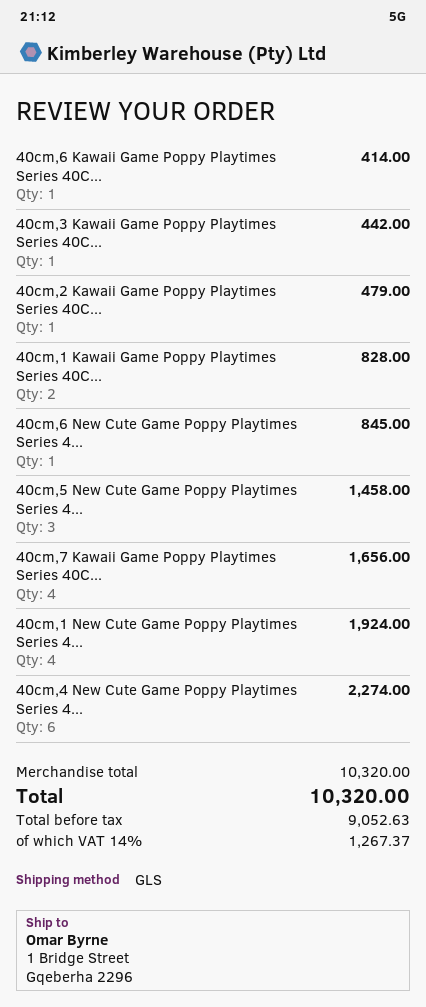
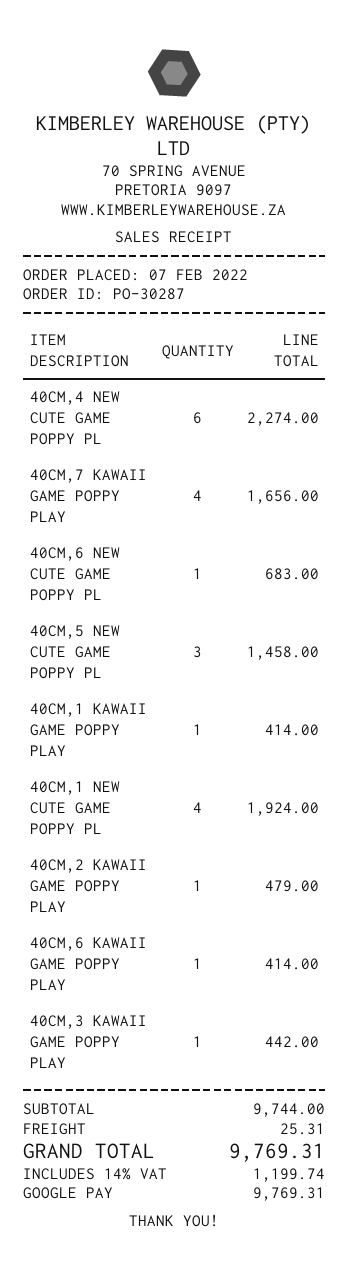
40cm,1 Kawaii Game Poppy Playtimes Series 40C...: 2 for 828.00 -> 1 for 414.00
40cm,6 New Cute Game Poppy Playtimes Series 4...: 1 for 845.00 -> 1 for 683.00
subtotal: 10320.00 -> 9744.00
shipping: none -> 25.31
tax: 14% = 1267.37 -> 14% = 1199.74
total: 10320.00 -> 9769.31

